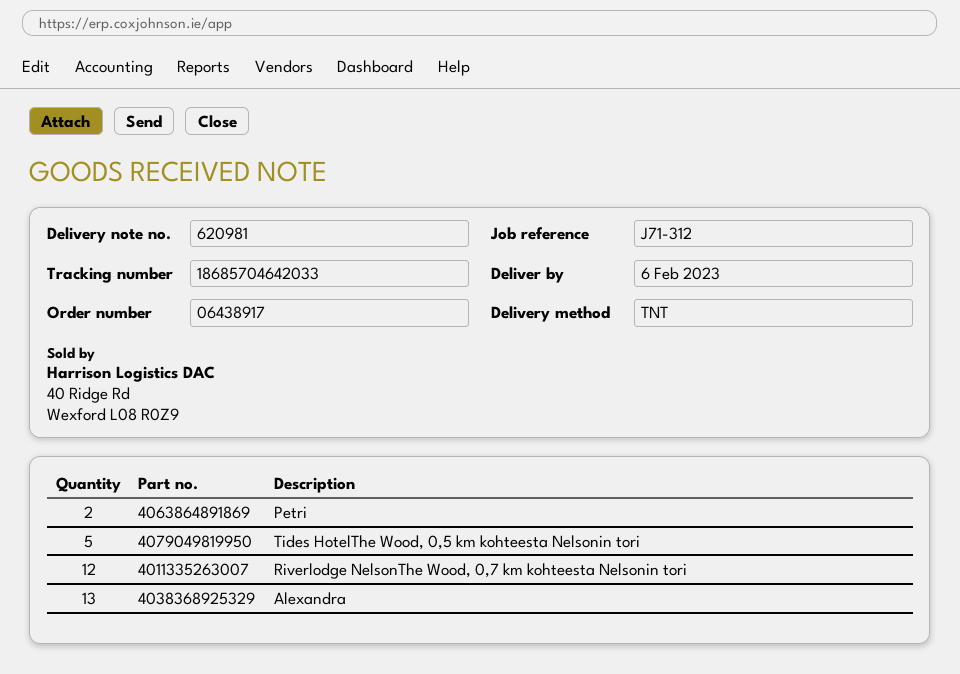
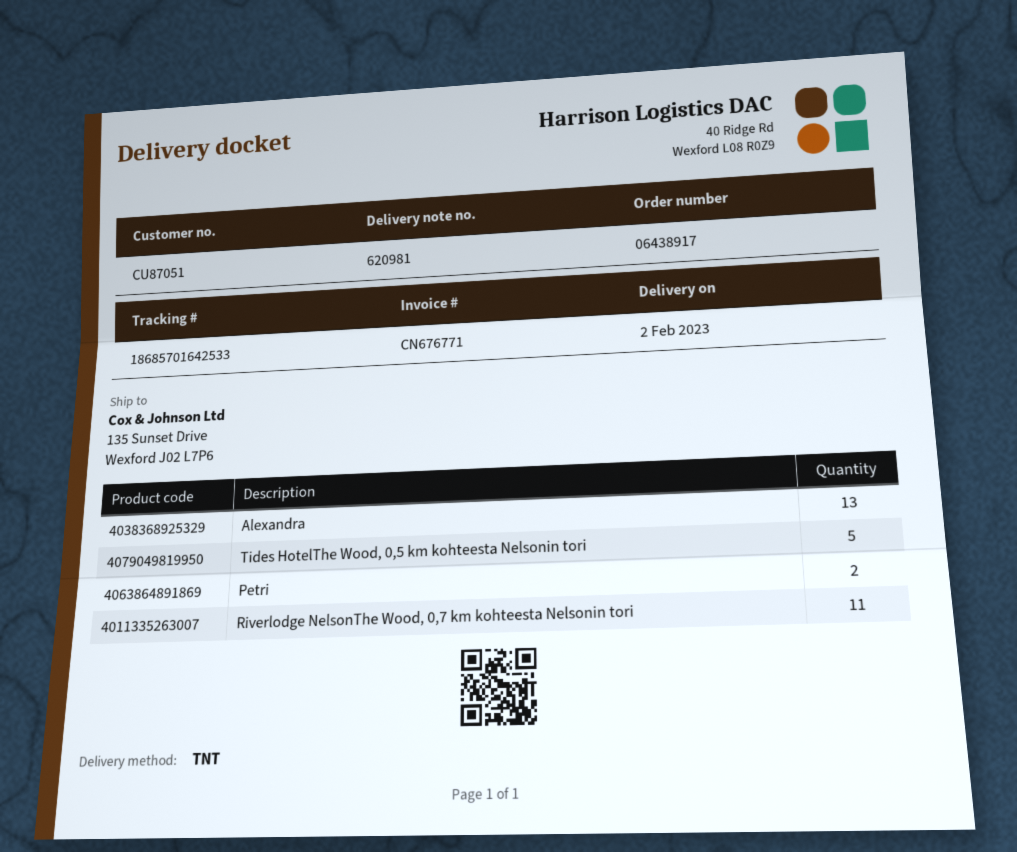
delivery date: 2023-02-06 -> 2023-02-02
tracking number: 18685704642033 -> 18685701642533
Riverlodge NelsonThe Wood, 0,7 km kohteesta Nelsonin tori: 12 -> 11

